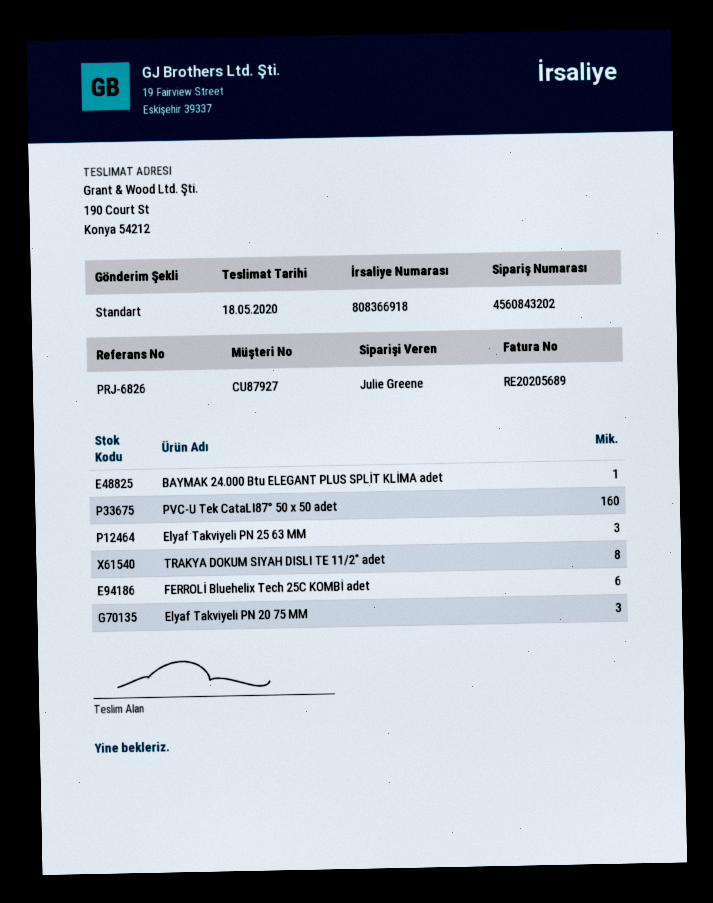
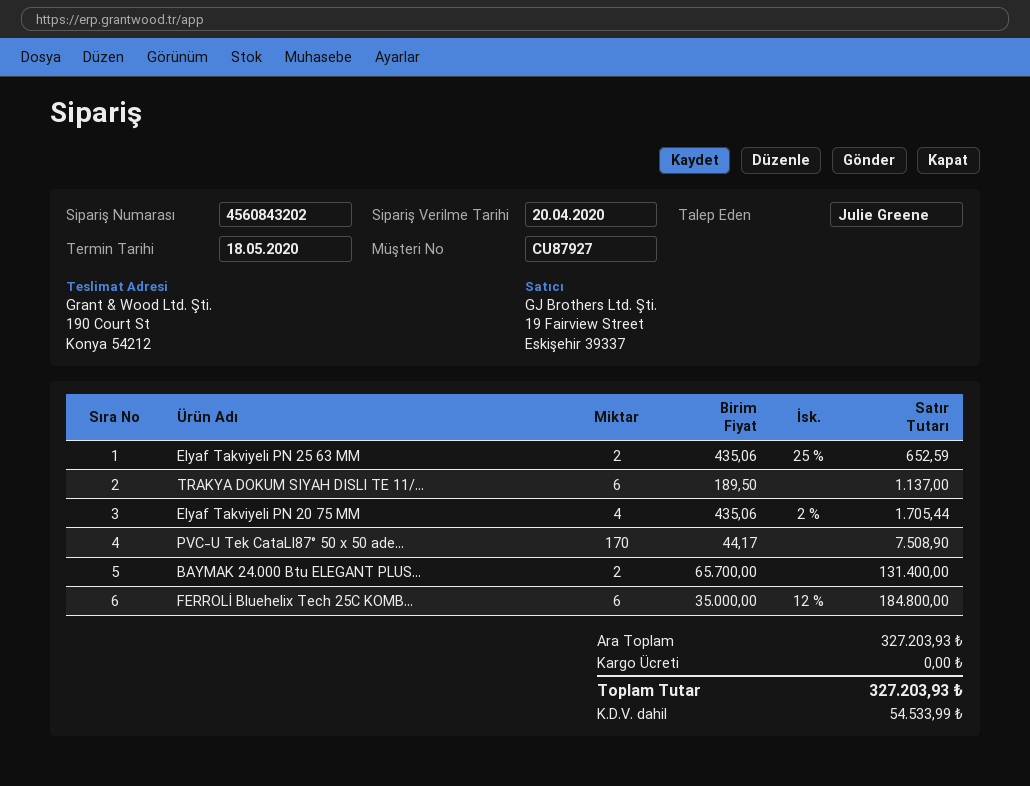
BAYMAK 24.000 Btu ELEGANT PLUS SPLİT KLİMA adet: 1 -> 2
PVC-U Tek CataLI87° 50 x 50 adet: 160 -> 170
Elyaf Takviyeli PN 25 63 MM: 3 -> 2
TRAKYA DOKUM SIYAH DISLI TE 11/2" adet: 8 -> 6
Elyaf Takviyeli PN 20 75 MM: 3 -> 4

